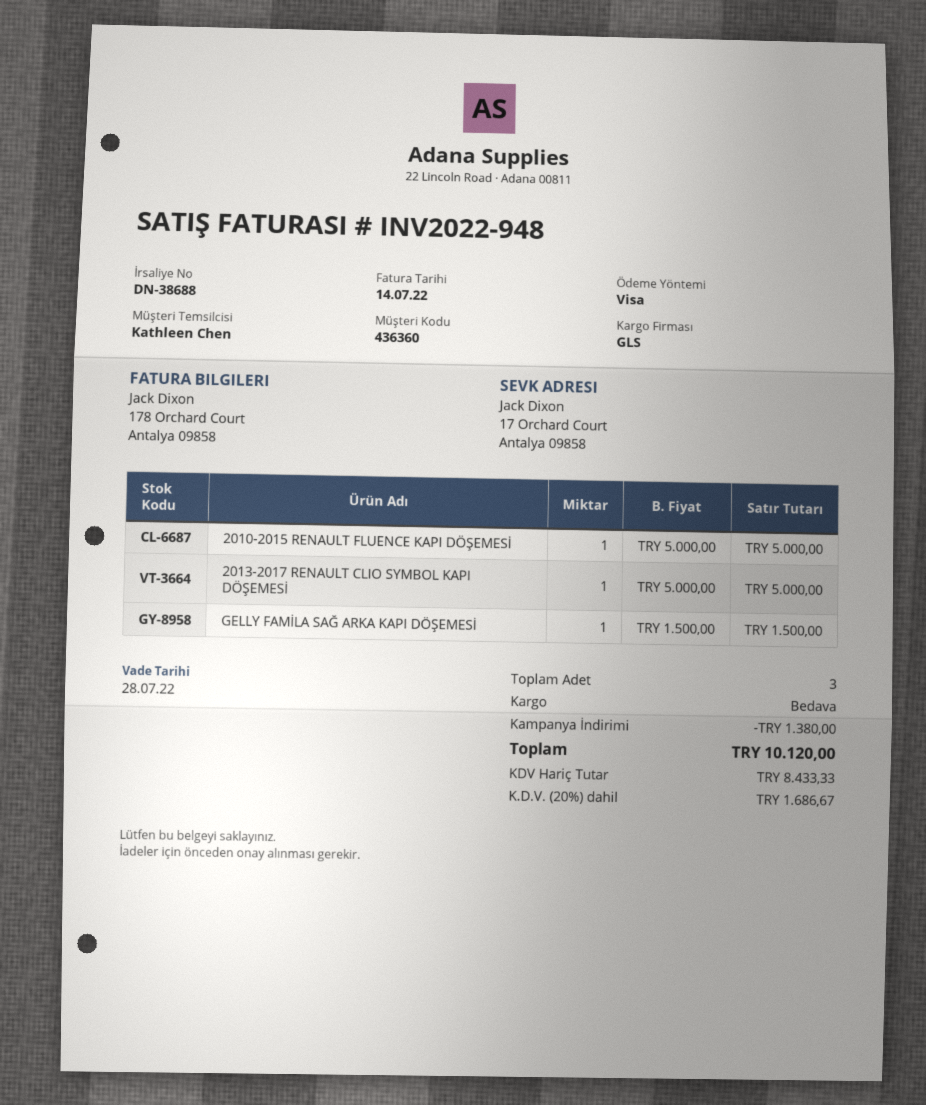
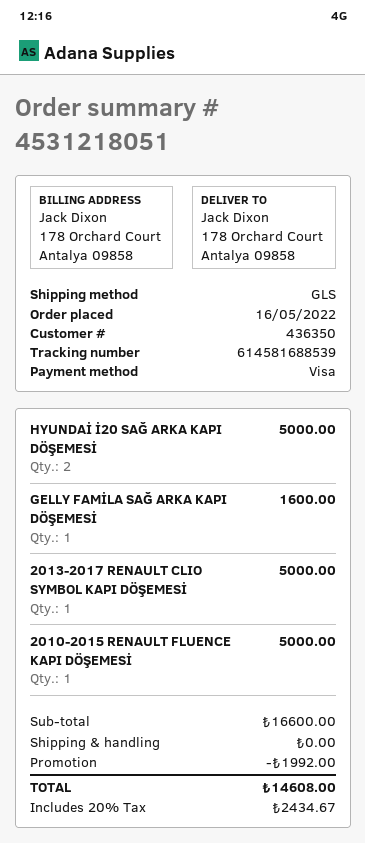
customer number: 436360 -> 436350
ship to: 17 Orchard Court, Antalya 09858 -> 178 Orchard Court, Antalya 09858
GELLY FAMİLA SAĞ ARKA KAPI DÖŞEMESİ: 1 for 1500.00 -> 1 for 1600.00
HYUNDAİ İ20 SAĞ ARKA KAPI DÖŞEMESİ: none -> 2 for 5000.00
discount: 1380.00 -> 1992.00
tax: 20% = 1686.67 -> 20% = 2434.67
total: 10120.00 -> 14608.00

